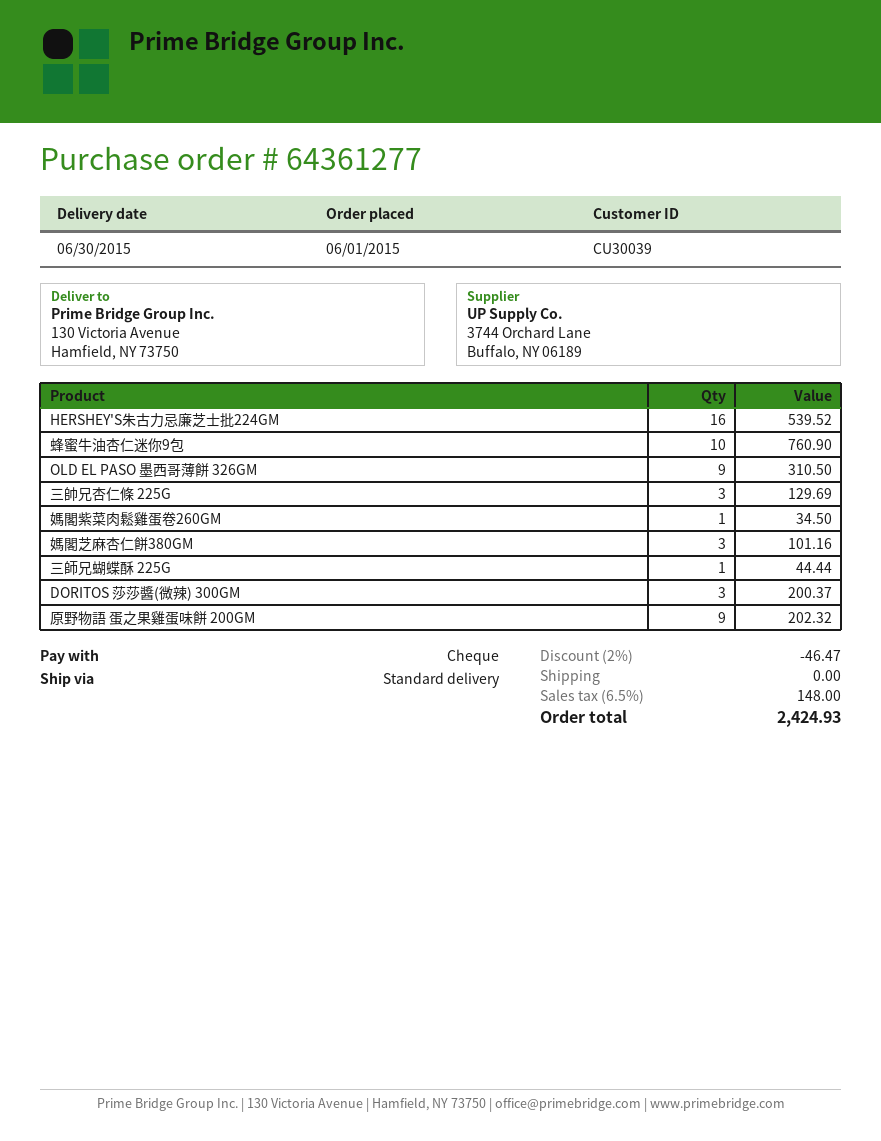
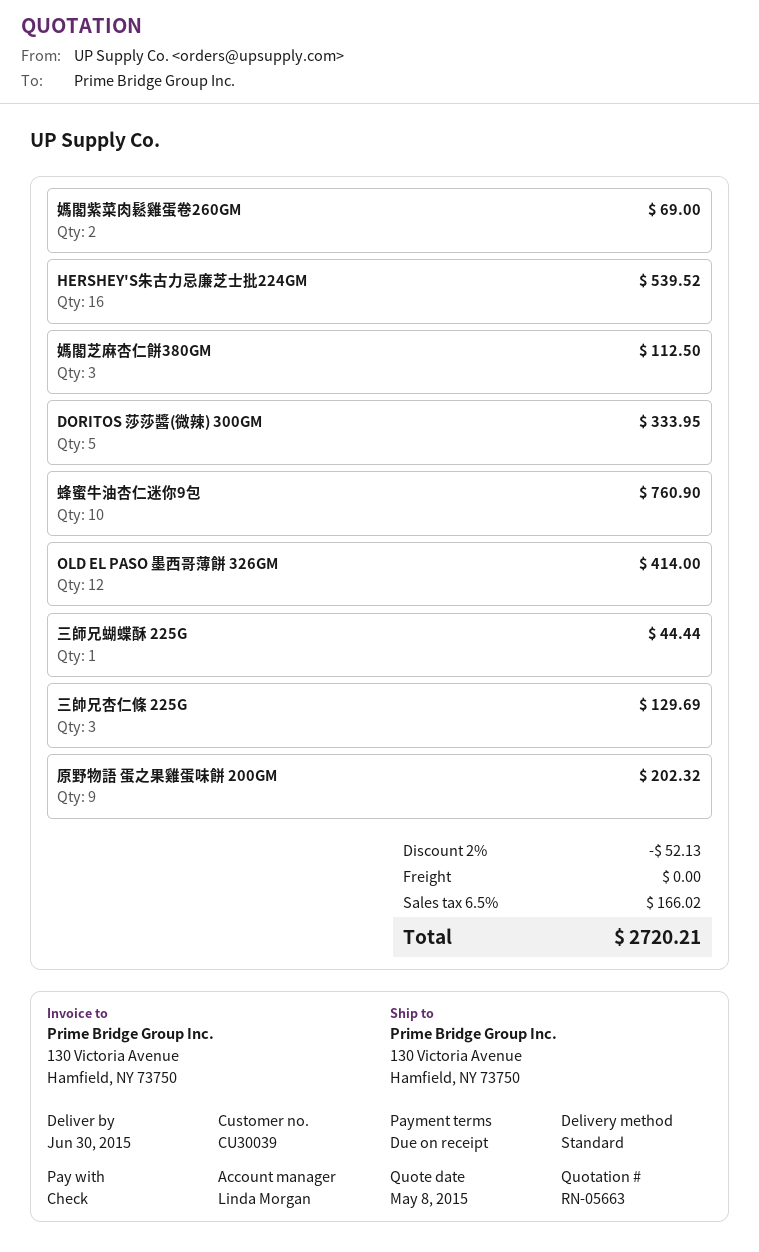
OLD EL PASO 墨西哥薄餅 326GM: 9 for 310.50 -> 12 for 414.00
媽閣紫菜肉鬆雞蛋卷260GM: 1 for 34.50 -> 2 for 69.00
媽閣芝麻杏仁餅380GM: 3 for 101.16 -> 3 for 112.50
DORITOS 莎莎醬(微辣) 300GM: 3 for 200.37 -> 5 for 333.95
discount: 2% = 46.47 -> 2% = 52.13
tax: 6.5% = 148.00 -> 6.5% = 166.02
total: 2424.93 -> 2720.21

